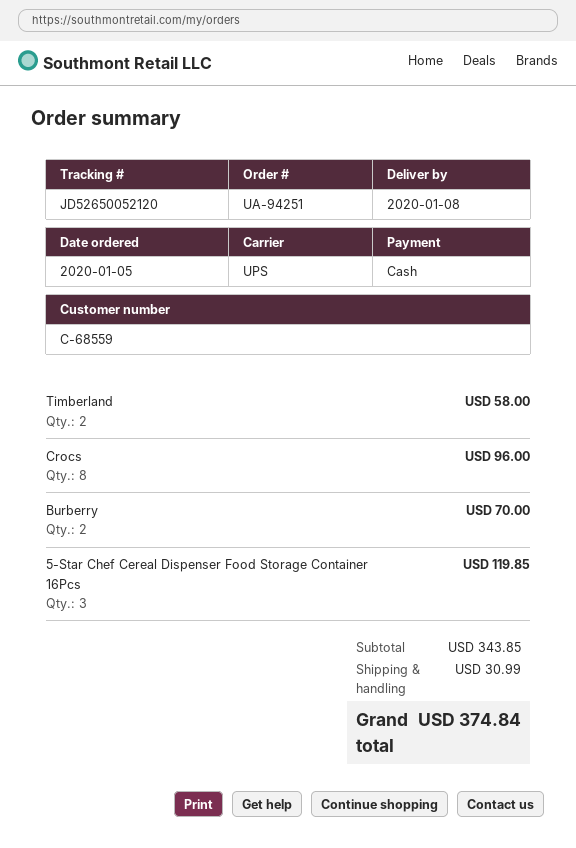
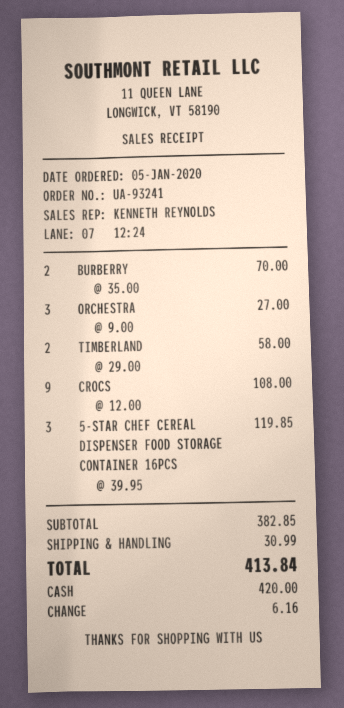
order number: UA-94251 -> UA-93241
Crocs: 8 for 96.00 -> 9 for 108.00
ORCHESTRA: none -> 3 for 27.00
subtotal: 343.85 -> 382.85
total: 374.84 -> 413.84

